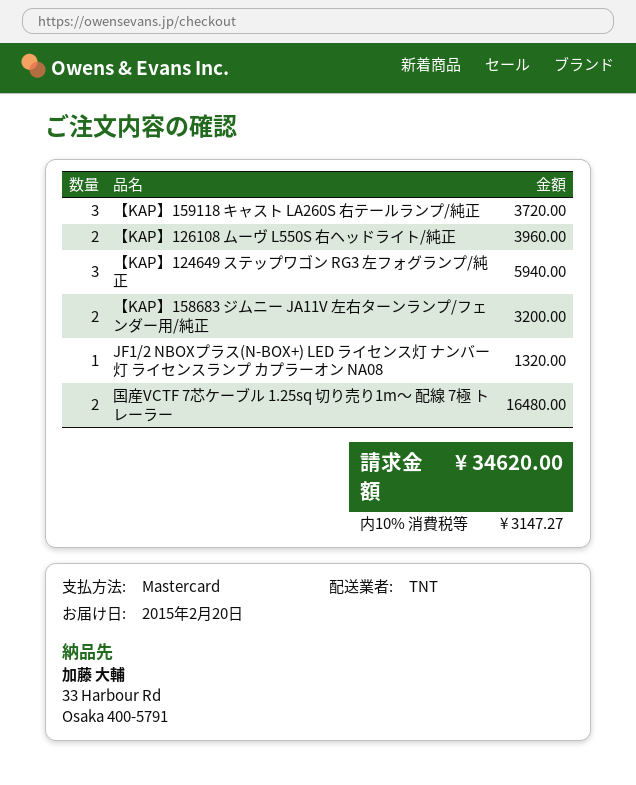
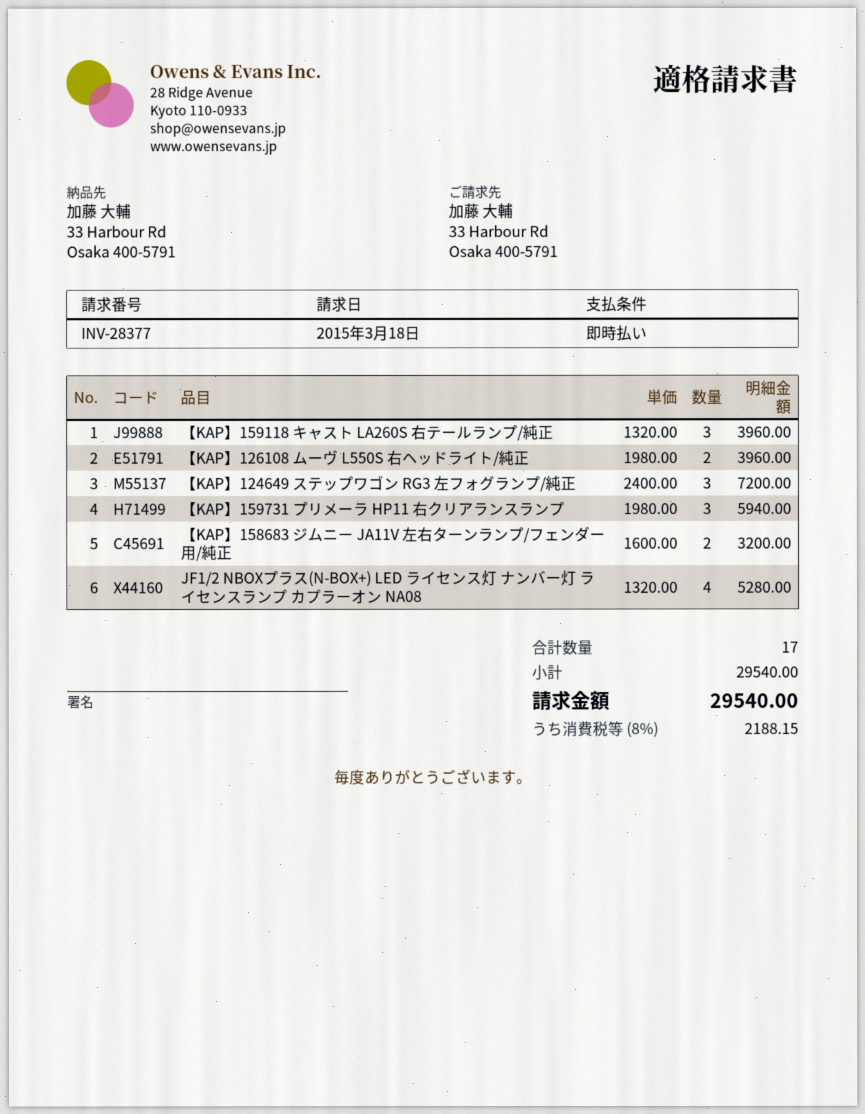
【KAP】159118 キャスト LA260S 右テールランプ/純正: 3 for 3720.00 -> 3 for 3960.00
【KAP】124649 ステップワゴン RG3 左フォグランプ/純正: 3 for 5940.00 -> 3 for 7200.00
JF1/2 NBOXプラス(N-BOX+) LED ライセンス灯 ナンバー灯 ライセンスランプ カプラーオン NA08: 1 for 1320.00 -> 4 for 5280.00
国産VCTF 7芯ケーブル 1.25sq 切り売り1m〜 配線 7極 トレーラー: 2 for 16480.00 -> none
【KAP】159731 プリメーラ HP11 右クリアランスランプ: none -> 3 for 5940.00
tax: 10% = 3147.27 -> 8% = 2188.15
total: 34620.00 -> 29540.00

